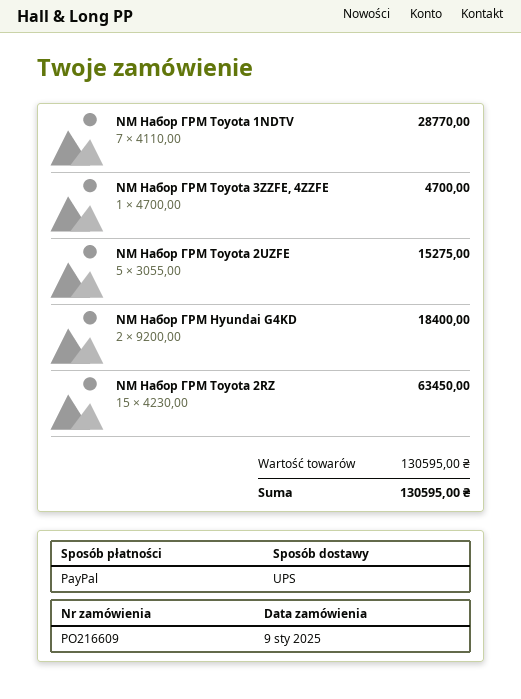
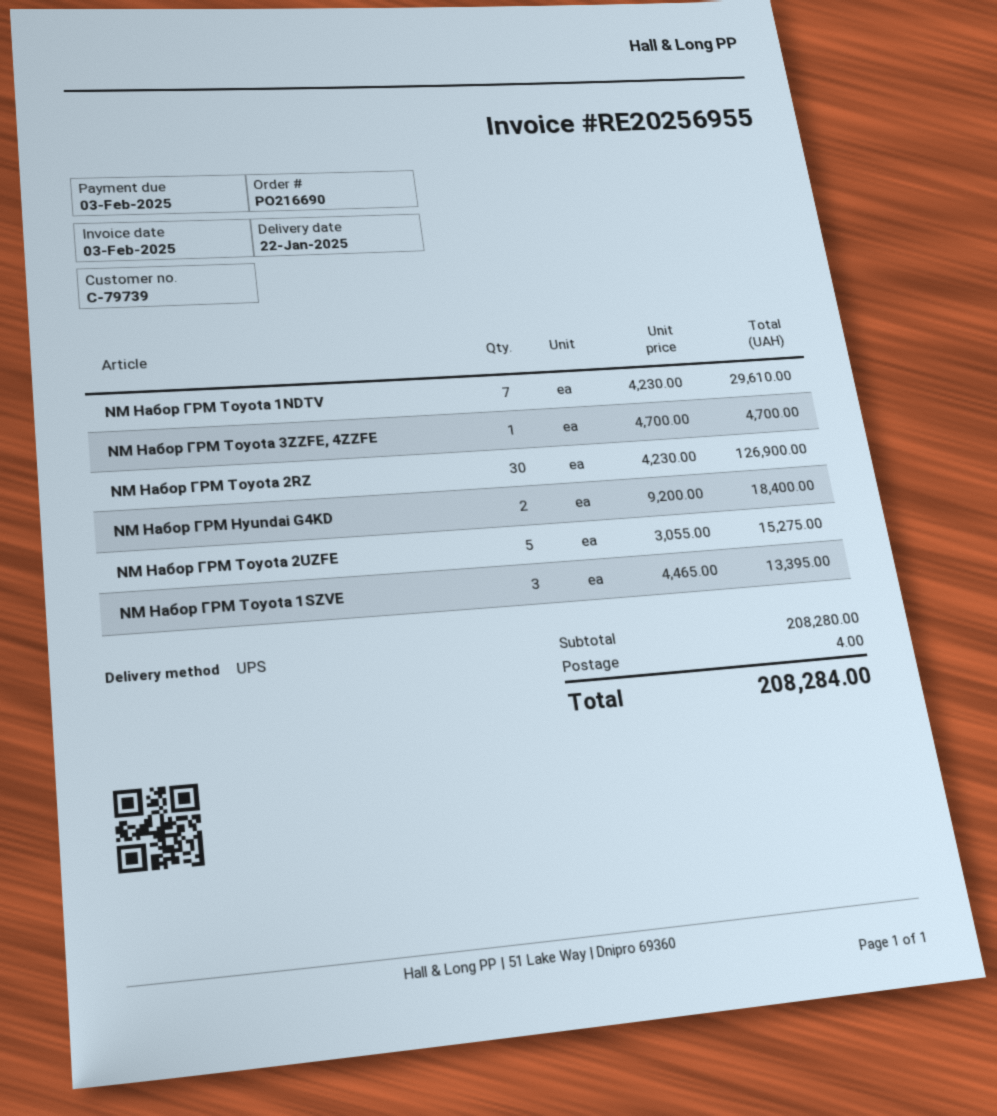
order number: PO216609 -> PO216690
NM Набор ГРМ Toyota 1NDTV: 7 x 4110.00 = 28770.00 -> 7 x 4230.00 = 29610.00
NM Набор ГРМ Toyota 2RZ: 15 x 4230.00 = 63450.00 -> 30 x 4230.00 = 126900.00
NM Набор ГРМ Toyota 1SZVE: none -> 3 x 4465.00 = 13395.00
subtotal: 130595.00 -> 208280.00
shipping: none -> 4.00
total: 130595.00 -> 208284.00

